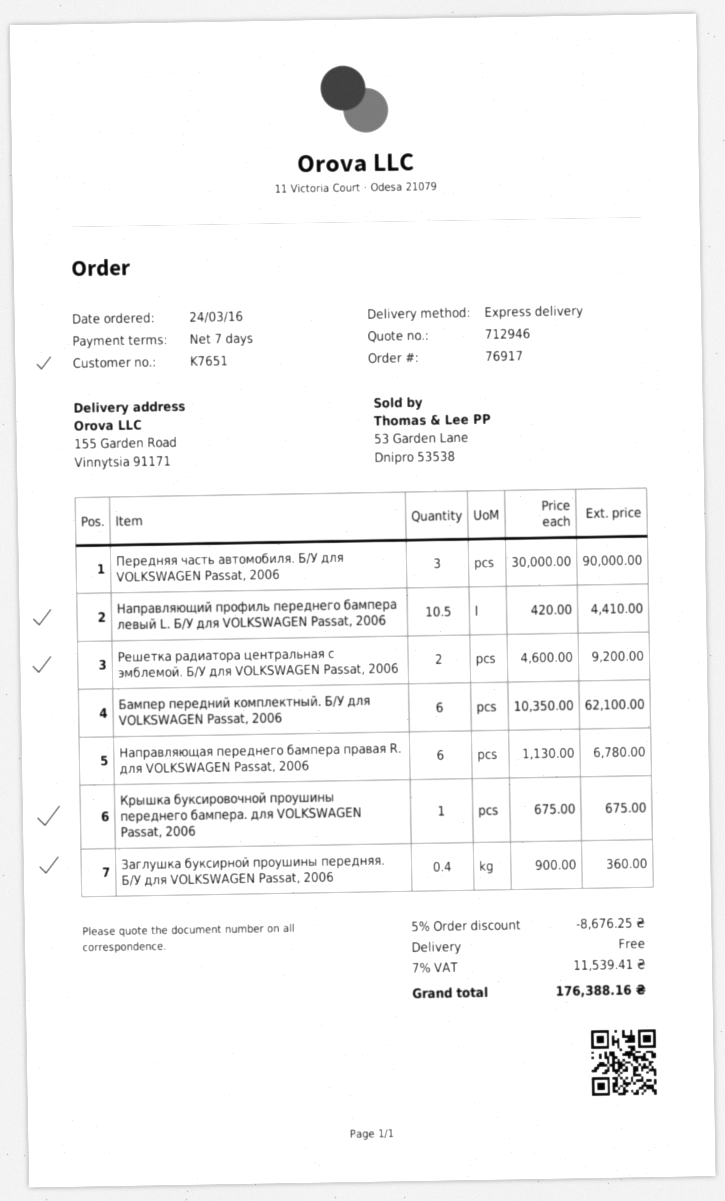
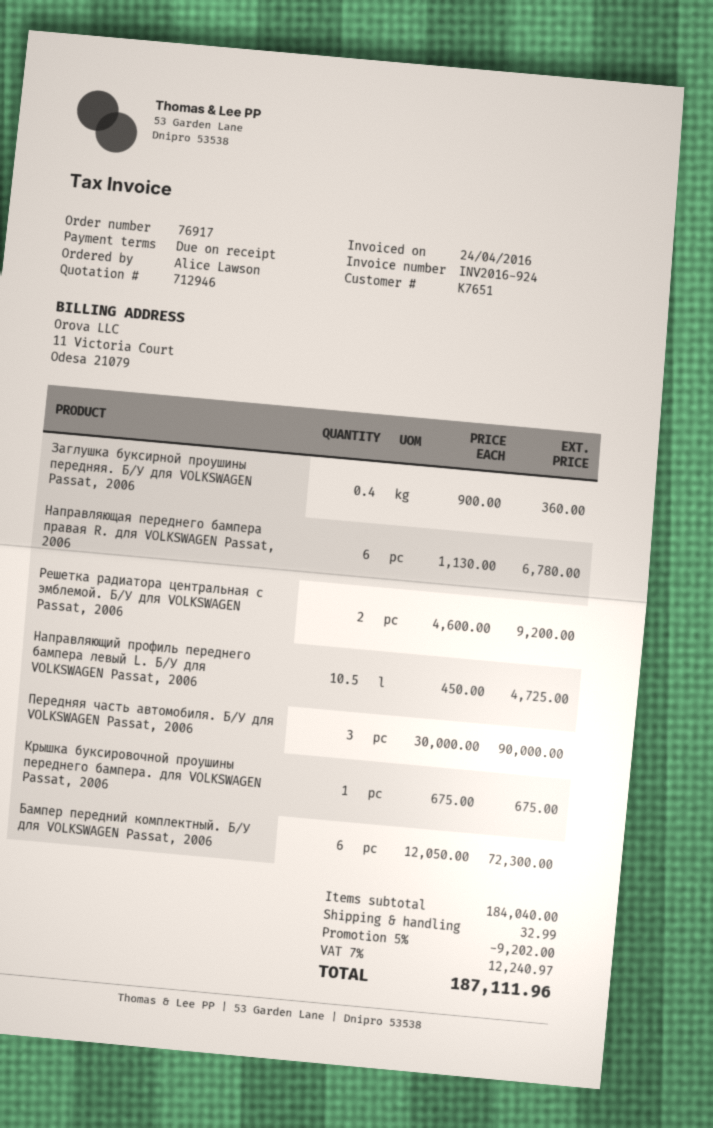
payment terms: 7 days -> on receipt
Направляющий профиль переднего бампера левый L. Б/У для VOLKSWAGEN Passat, 2006: 10.5 x 420.00 = 4410.00 -> 10.5 x 450.00 = 4725.00
Бампер передний комплектный. Б/У для VOLKSWAGEN Passat, 2006: 6 x 10350.00 = 62100.00 -> 6 x 12050.00 = 72300.00
discount: 5% = 8676.25 -> 5% = 9202.00
shipping: 0.00 -> 32.99
tax: 7% = 11539.41 -> 7% = 12240.97
total: 176388.16 -> 187111.96

